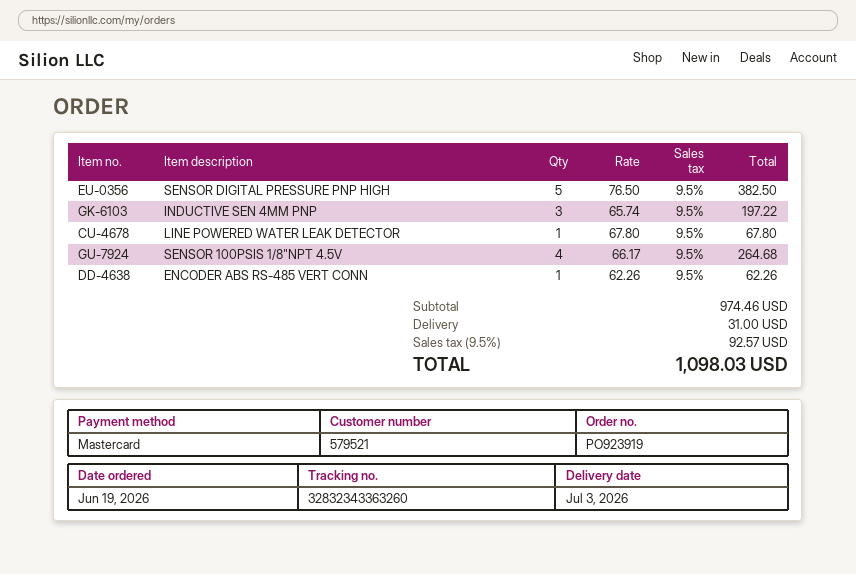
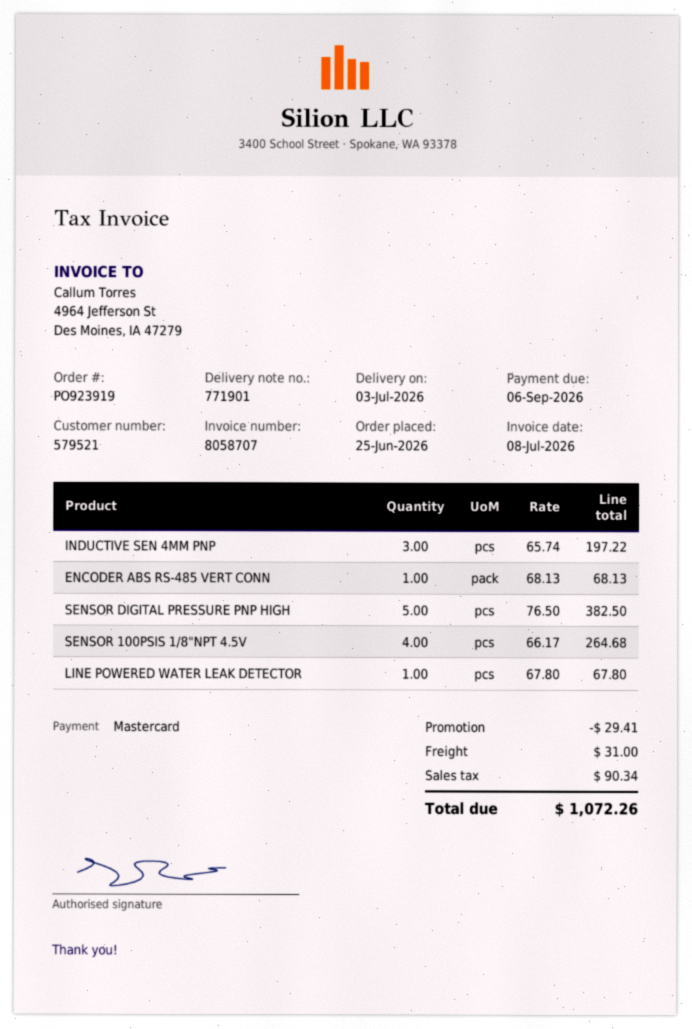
order date: 2026-06-19 -> 2026-06-25
ENCODER ABS RS-485 VERT CONN: 1 x 62.26 = 62.26 -> 1 x 68.13 = 68.13
discount: none -> 29.41
tax: 92.57 -> 90.34
total: 1098.03 -> 1072.26

